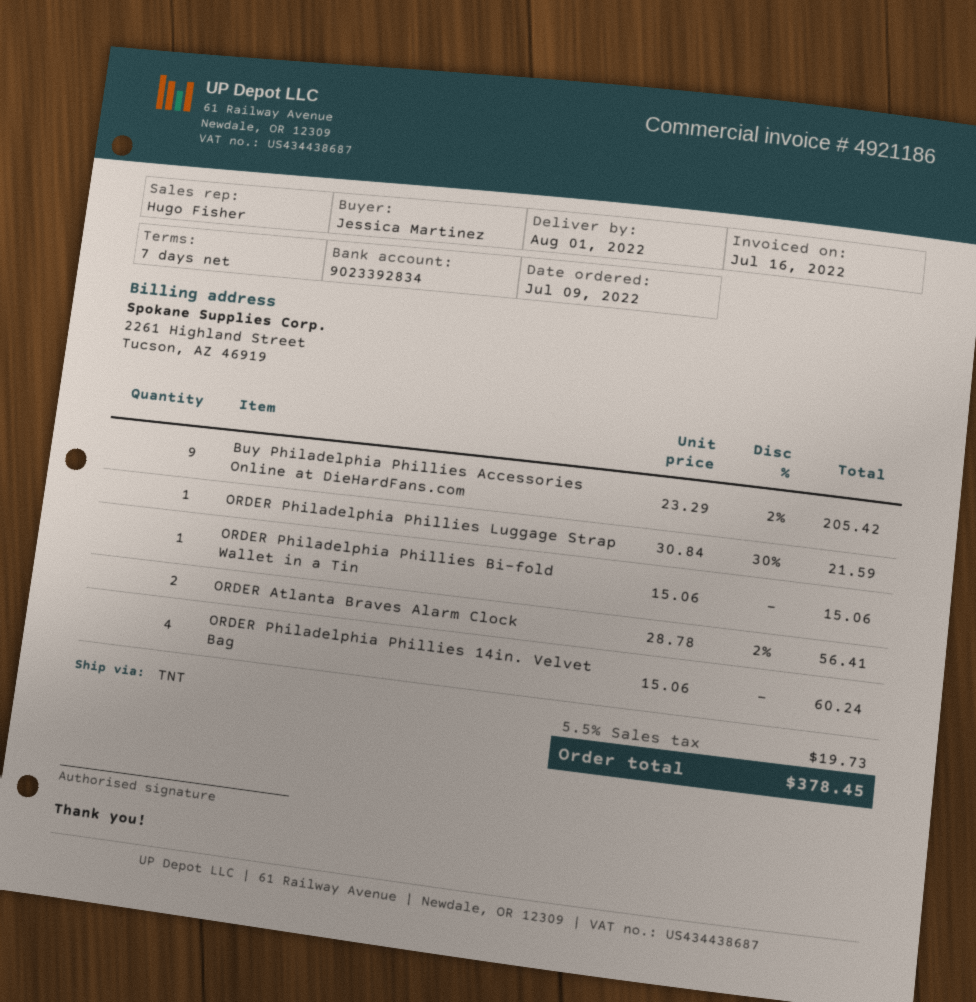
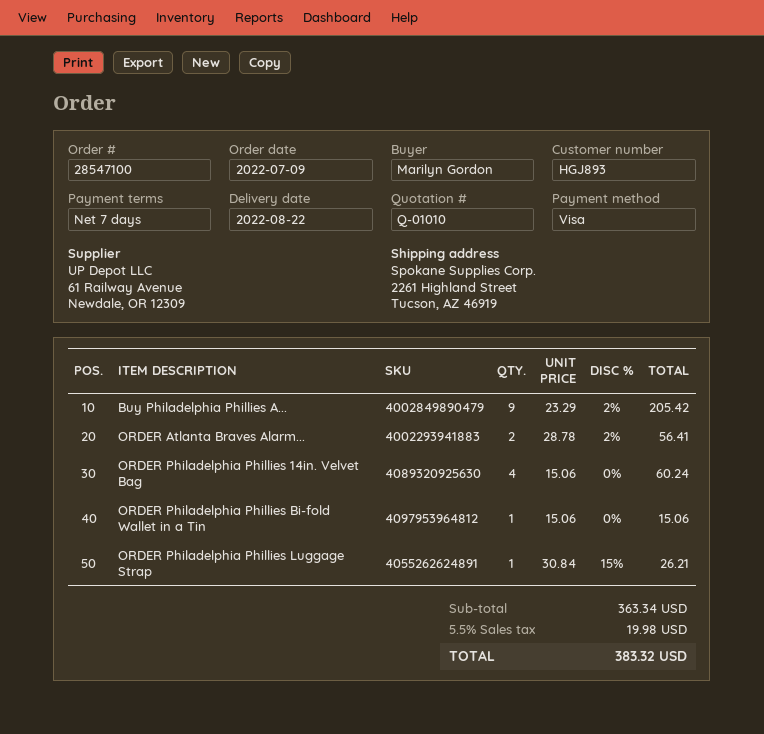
delivery date: 2022-08-01 -> 2022-08-22
ordered by: Jessica Martinez -> Marilyn Gordon
ORDER Philadelphia Phillies Luggage Strap: 1 x 30.84 - 30% = 21.59 -> 1 x 30.84 - 15% = 26.21
tax: 5.5% = 19.73 -> 5.5% = 19.98
total: 378.45 -> 383.32

